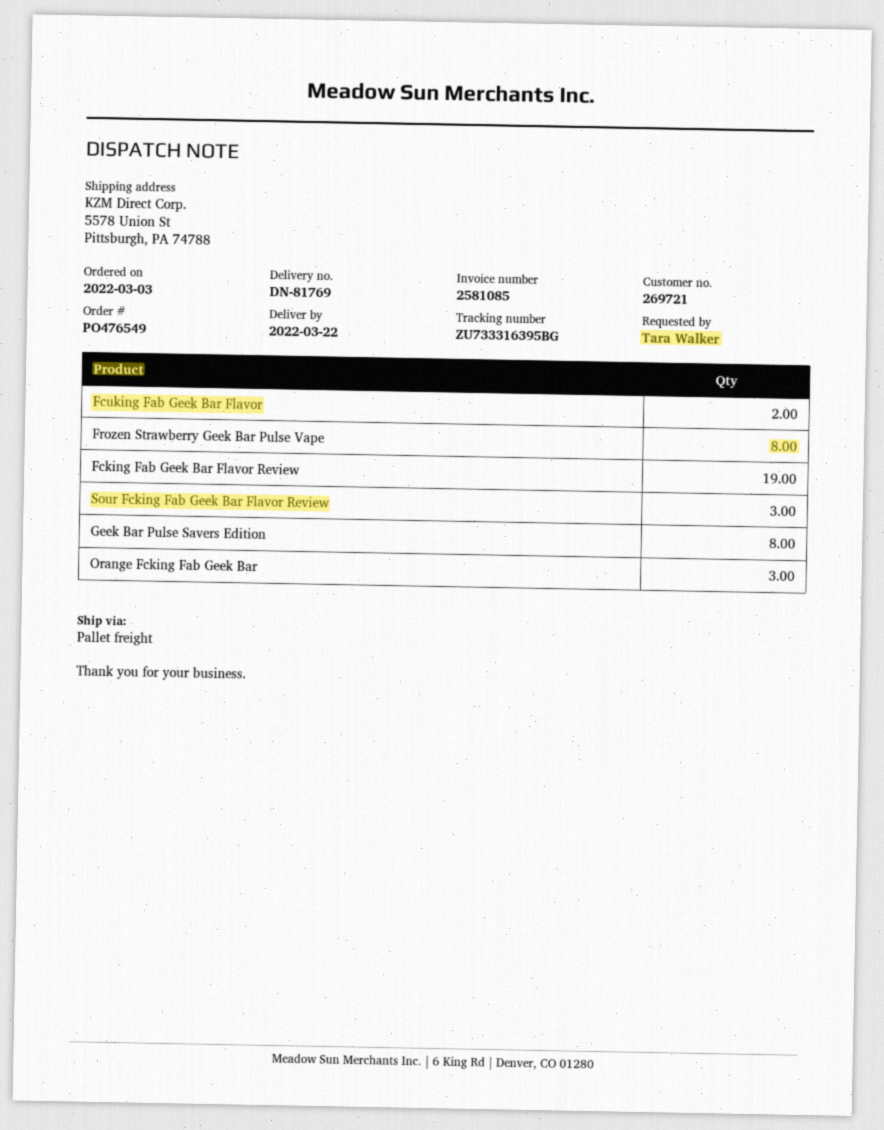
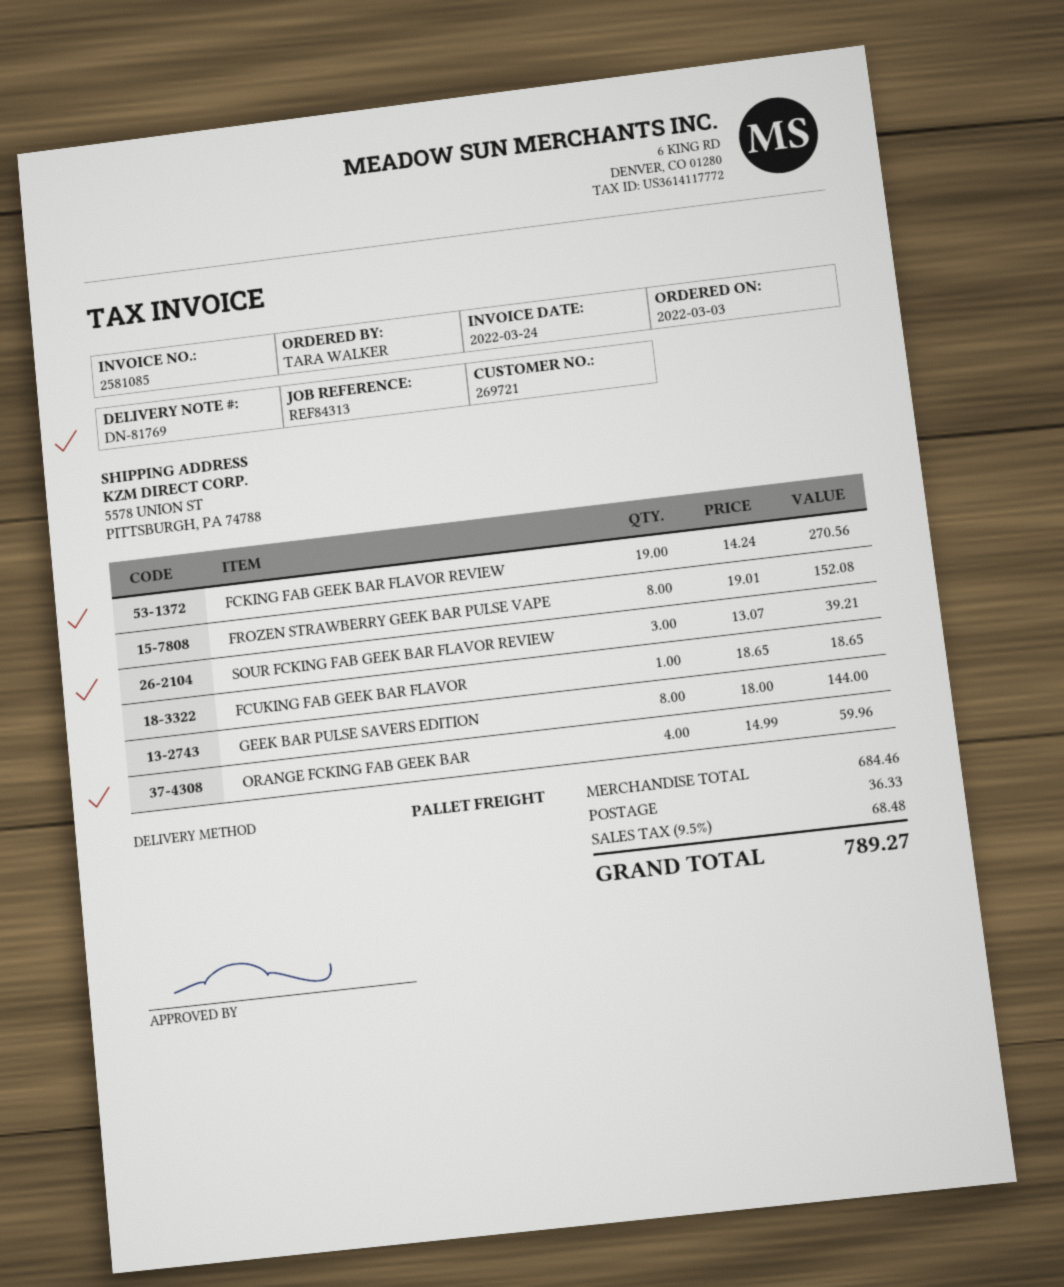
Fcuking Fab Geek Bar Flavor: 2 -> 1
Orange Fcking Fab Geek Bar: 3 -> 4

